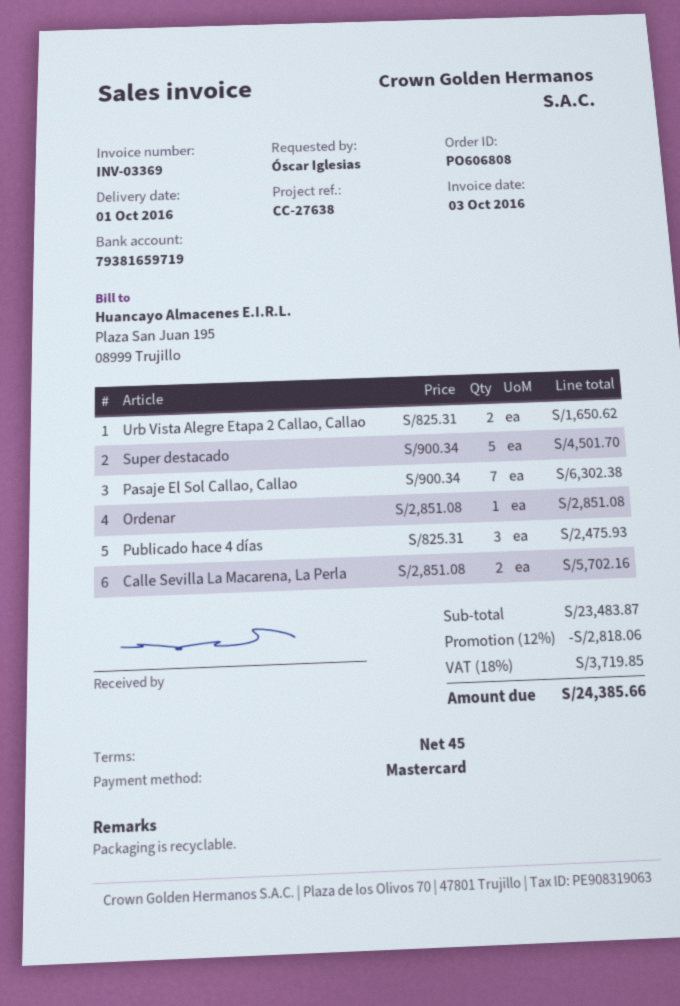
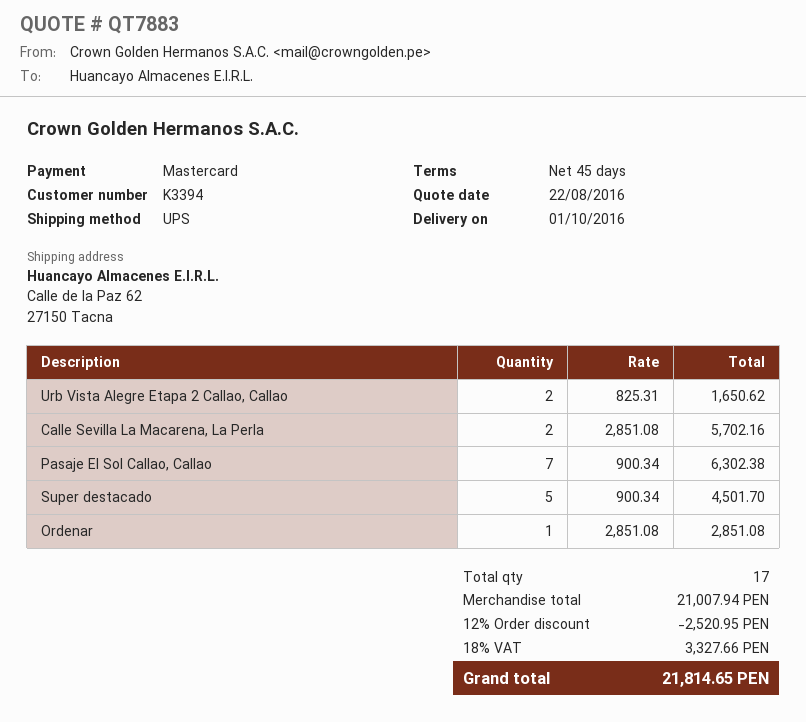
Publicado hace 4 días: 3 x 825.31 = 2475.93 -> none
subtotal: 23483.87 -> 21007.94
discount: 12% = 2818.06 -> 12% = 2520.95
tax: 18% = 3719.85 -> 18% = 3327.66
total: 24385.66 -> 21814.65

